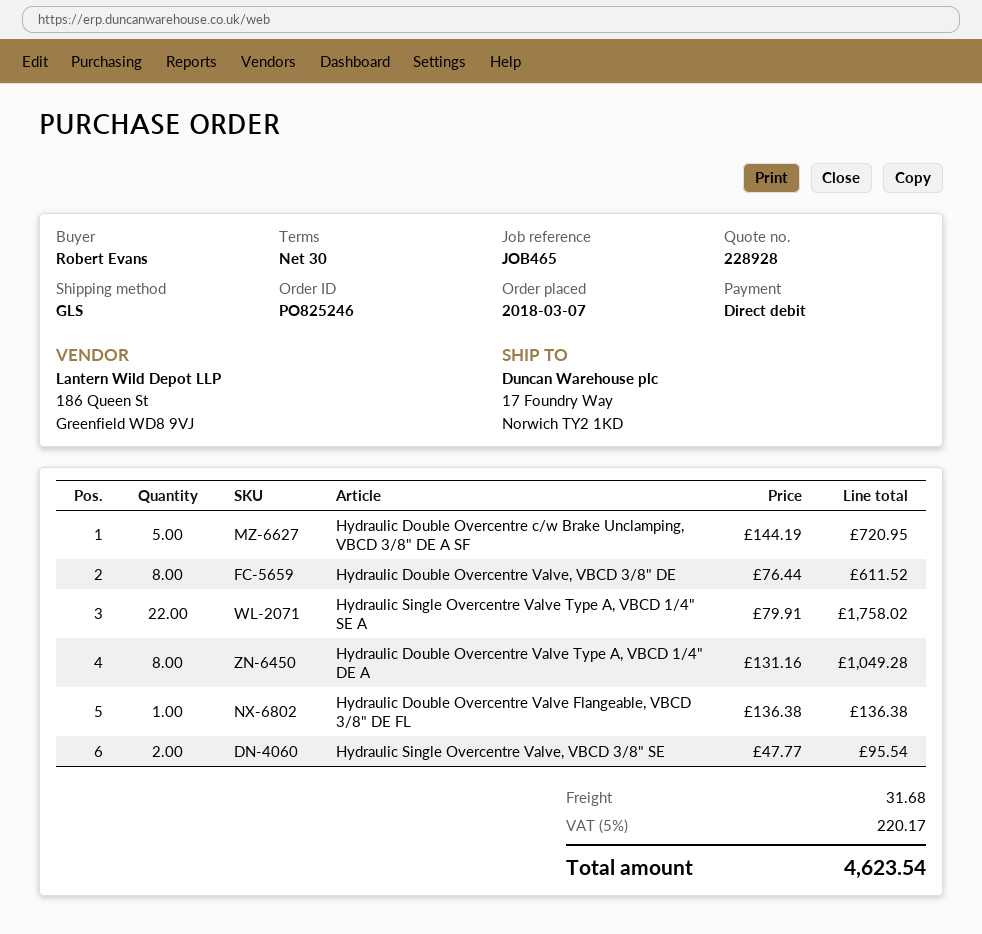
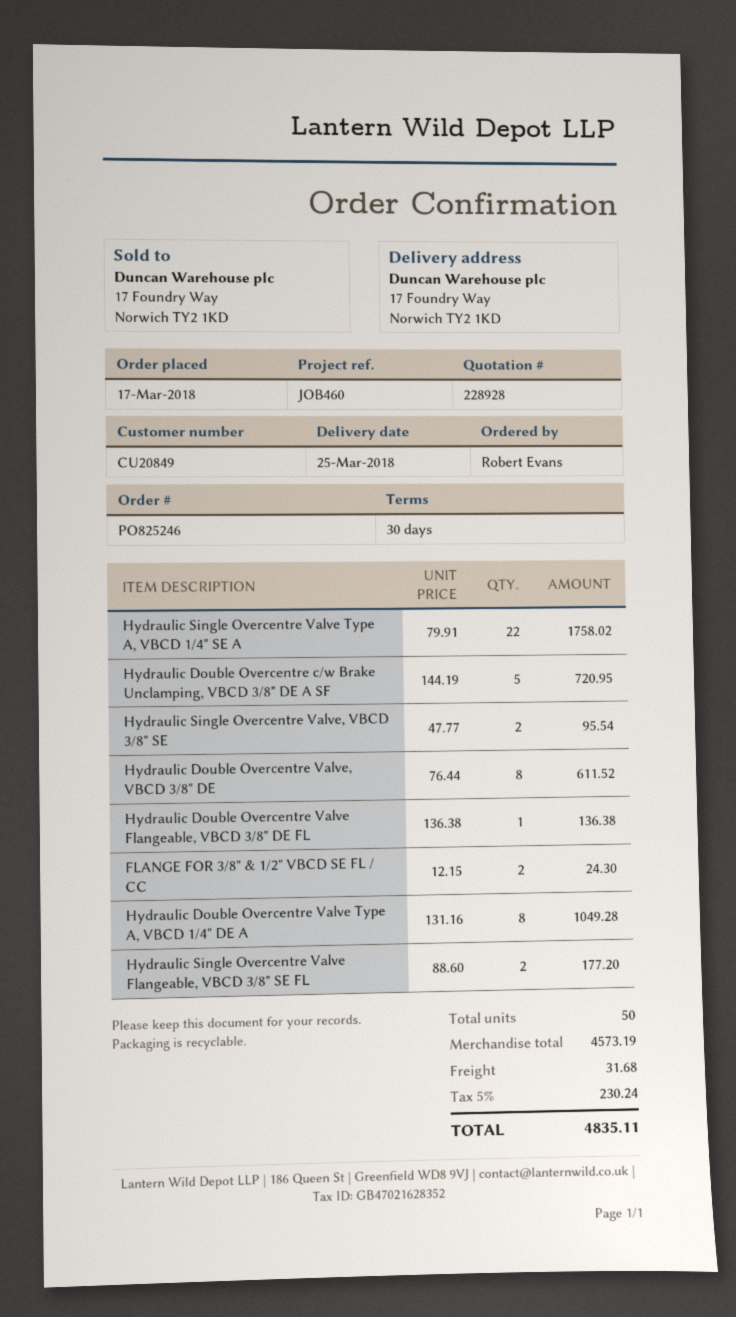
order date: 2018-03-07 -> 2018-03-17
reference: JOB465 -> JOB460
FLANGE FOR 3/8" & 1/2" VBCD SE FL / CC: none -> 2 x 12.15 = 24.30
Hydraulic Single Overcentre Valve Flangeable, VBCD 3/8" SE FL: none -> 2 x 88.60 = 177.20
tax: 5% = 220.17 -> 5% = 230.24
total: 4623.54 -> 4835.11

